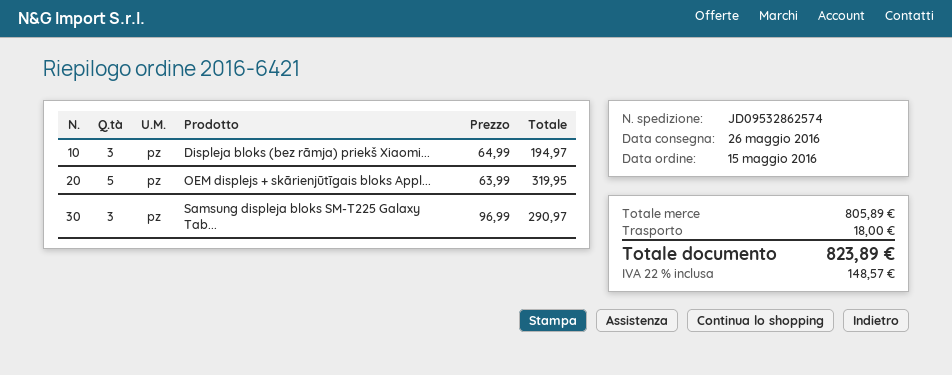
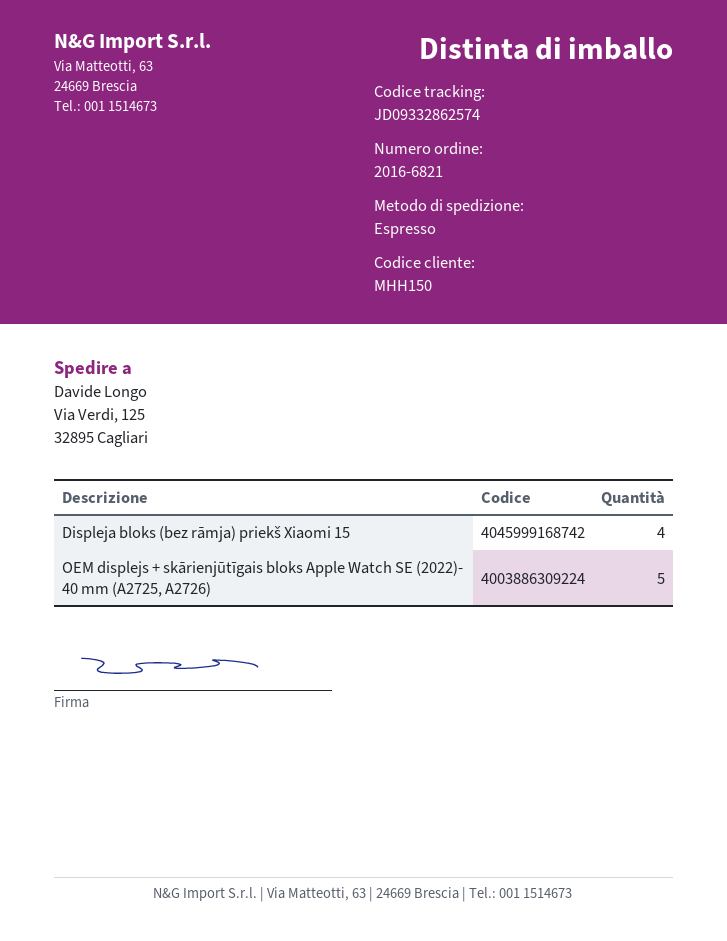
order number: 2016-6421 -> 2016-6821
tracking number: JD09532862574 -> JD09332862574
Displeja bloks (bez rāmja) priekš Xiaomi...: 3 -> 4
Samsung displeja bloks SM-T225 Galaxy Tab...: 3 -> none

